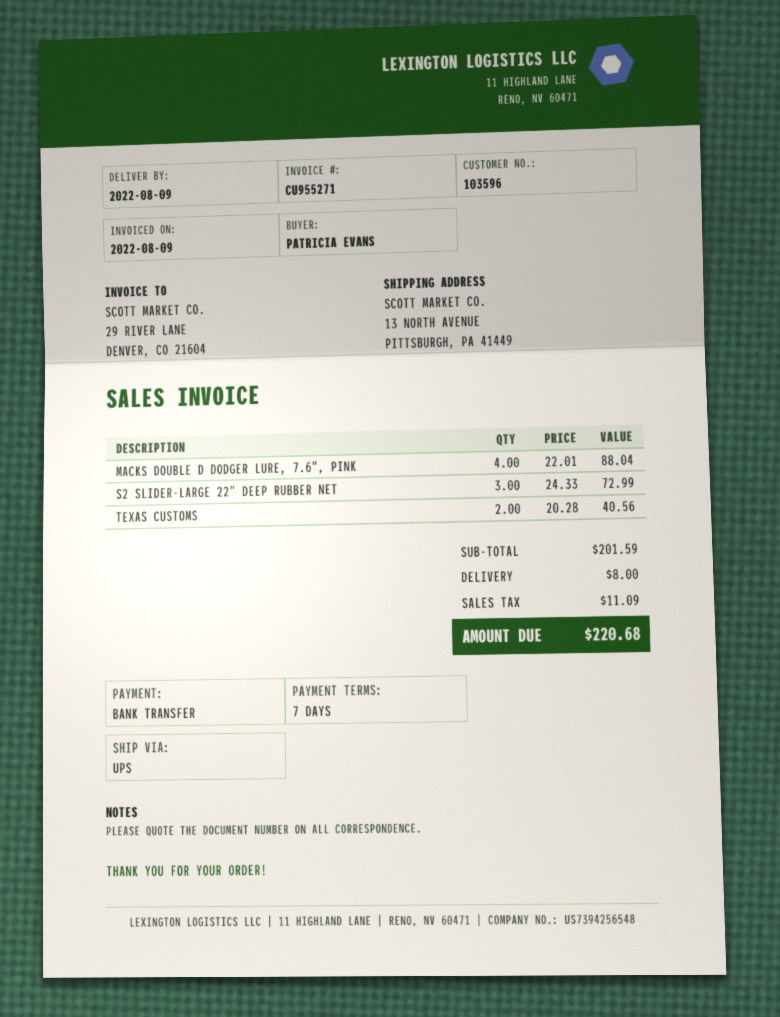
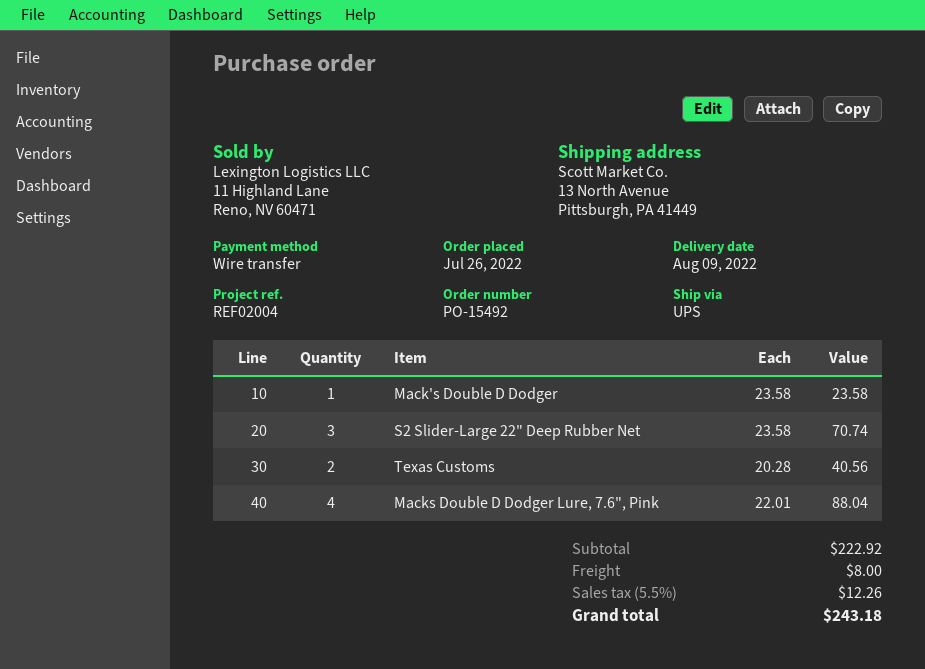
S2 SLIDER-LARGE 22" DEEP RUBBER NET: 3 x 24.33 = 72.99 -> 3 x 23.58 = 70.74
Mack's Double D Dodger: none -> 1 x 23.58 = 23.58
subtotal: 201.59 -> 222.92
tax: 11.09 -> 12.26
total: 220.68 -> 243.18

